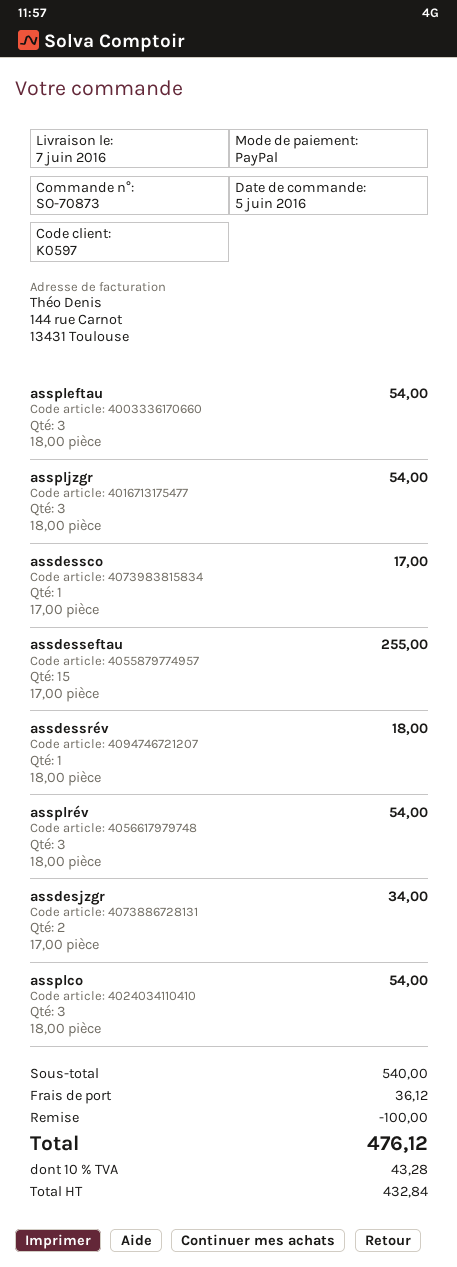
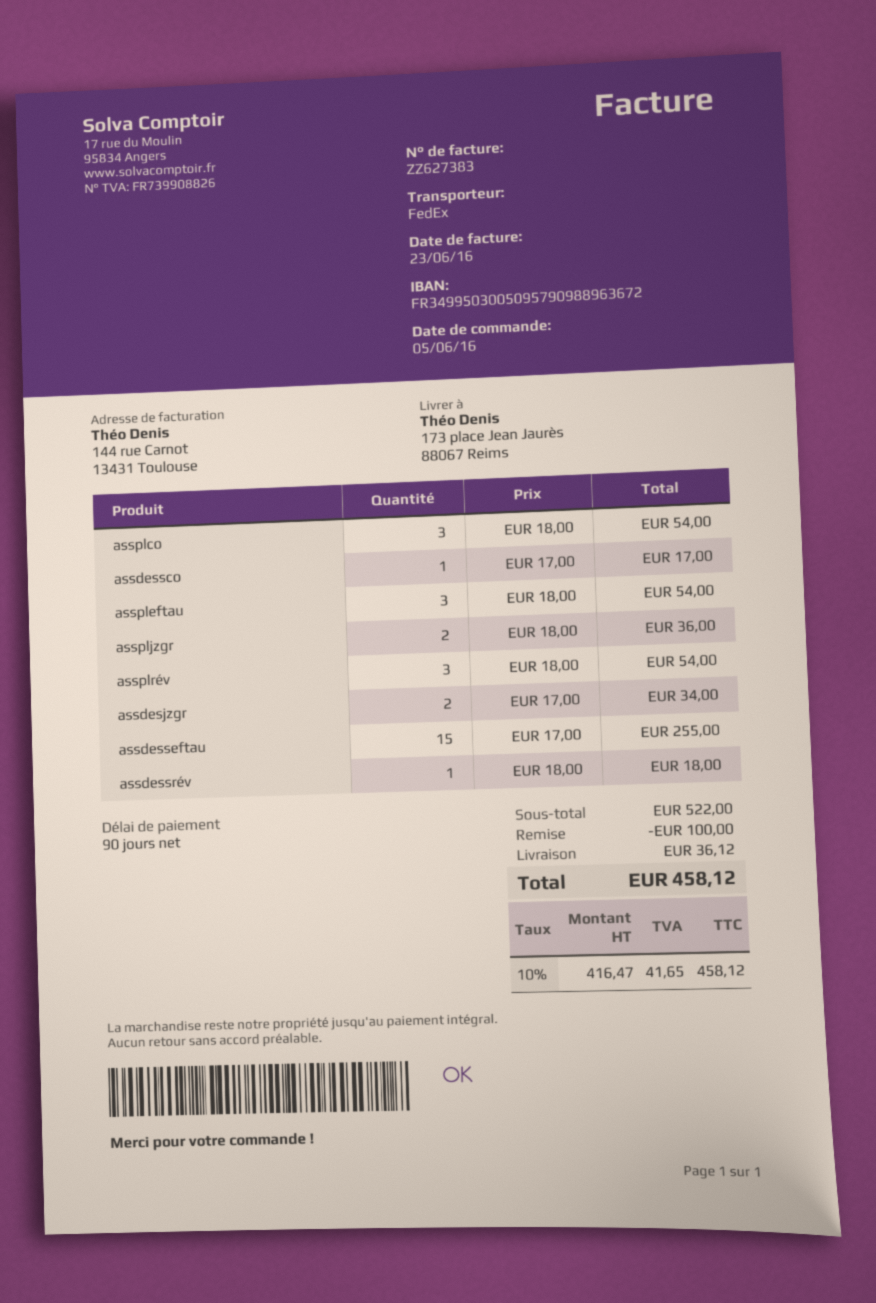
asspljzgr: 3 x 18.00 = 54.00 -> 2 x 18.00 = 36.00
subtotal: 540.00 -> 522.00
net: 432.84 -> 416.47
tax: 10% = 43.28 -> 10% = 41.65
total: 476.12 -> 458.12

